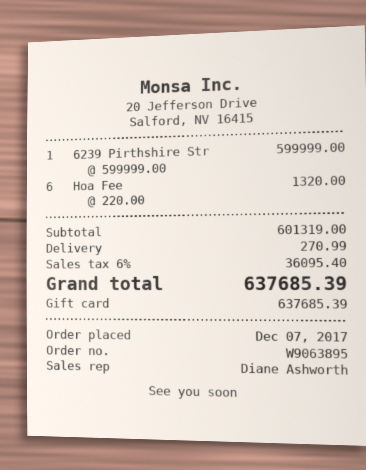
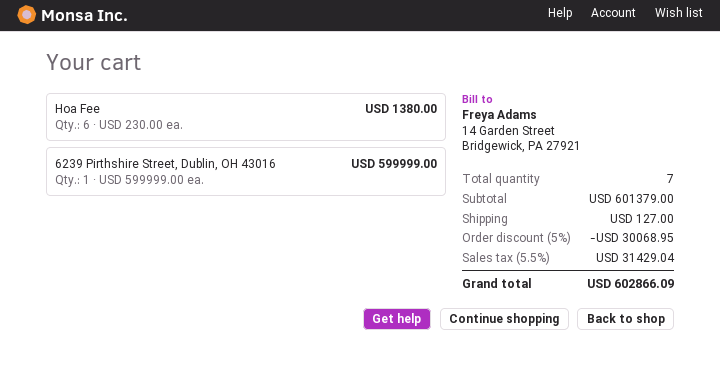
Hoa Fee: 6 x 220.00 = 1320.00 -> 6 x 230.00 = 1380.00
subtotal: 601319.00 -> 601379.00
discount: none -> 5% = 30068.95
shipping: 270.99 -> 127.00
tax: 6% = 36095.40 -> 5.5% = 31429.04
total: 637685.39 -> 602866.09

